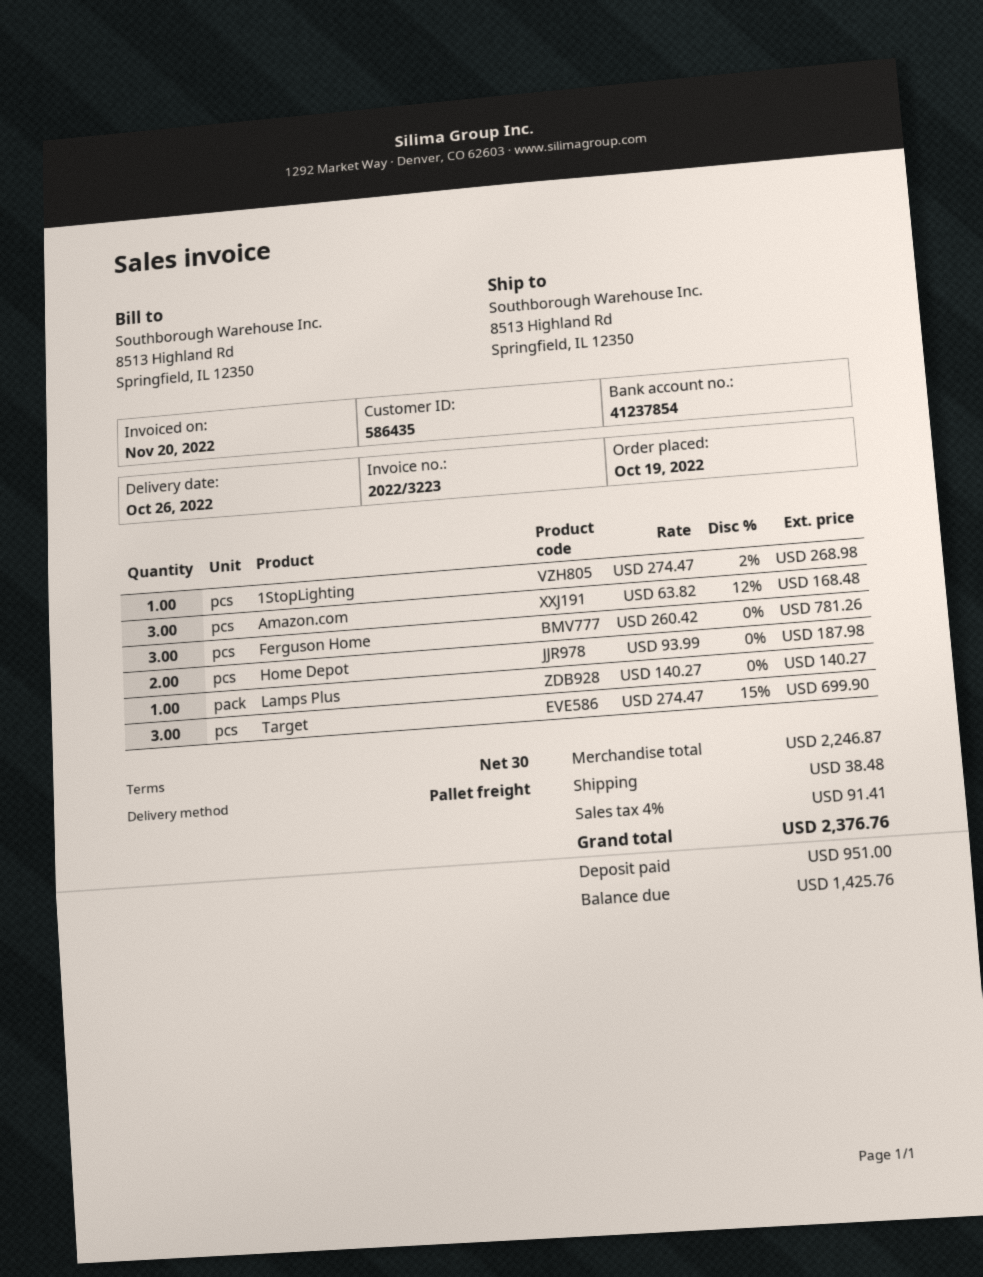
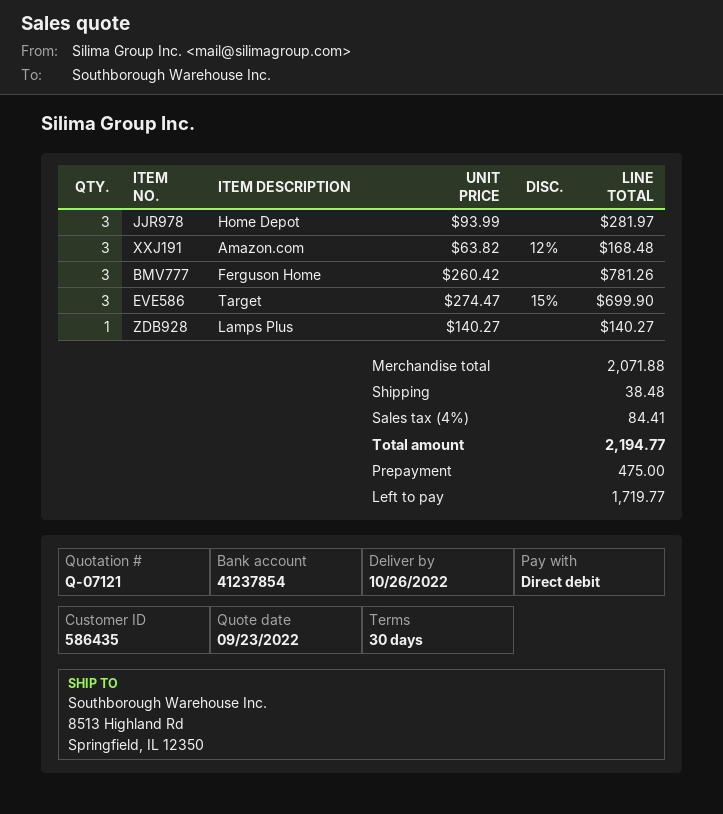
1StopLighting: 1 x 274.47 - 2% = 268.98 -> none
Home Depot: 2 x 93.99 = 187.98 -> 3 x 93.99 = 281.97
subtotal: 2246.87 -> 2071.88
tax: 4% = 91.41 -> 4% = 84.41
total: 2376.76 -> 2194.77
deposit: 951.00 -> 475.00
balance: 1425.76 -> 1719.77

